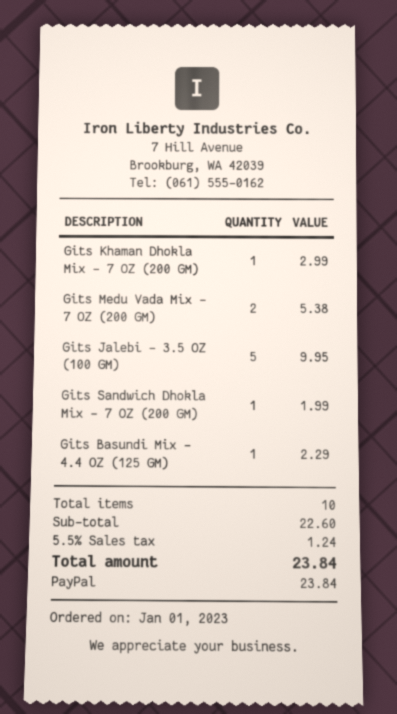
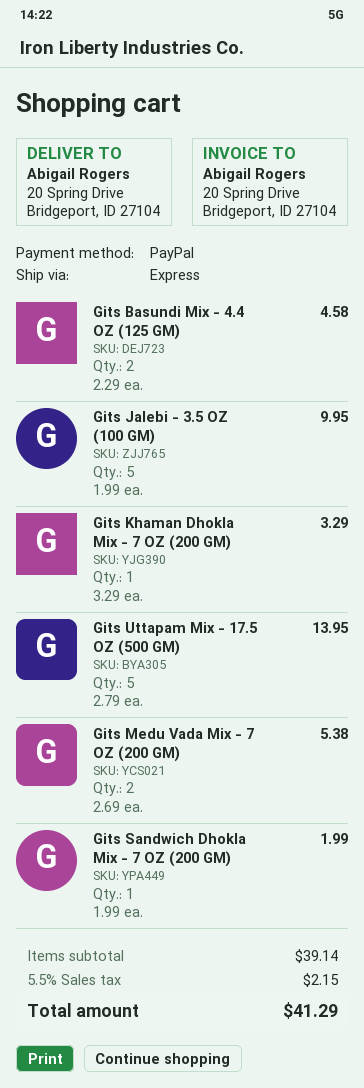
Gits Khaman Dhokla Mix - 7 OZ (200 GM): 1 for 2.99 -> 1 for 3.29
Gits Basundi Mix - 4.4 OZ (125 GM): 1 for 2.29 -> 2 for 4.58
Gits Uttapam Mix - 17.5 OZ (500 GM): none -> 5 for 13.95
subtotal: 22.60 -> 39.14
tax: 5.5% = 1.24 -> 5.5% = 2.15
total: 23.84 -> 41.29

